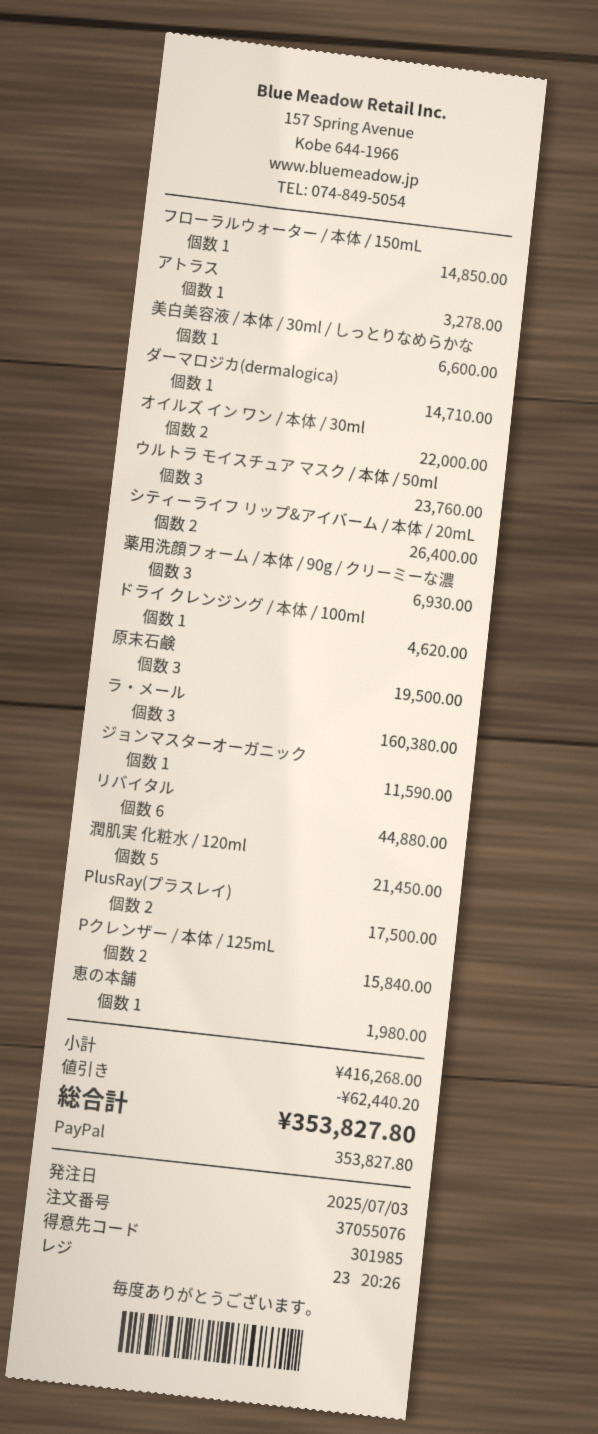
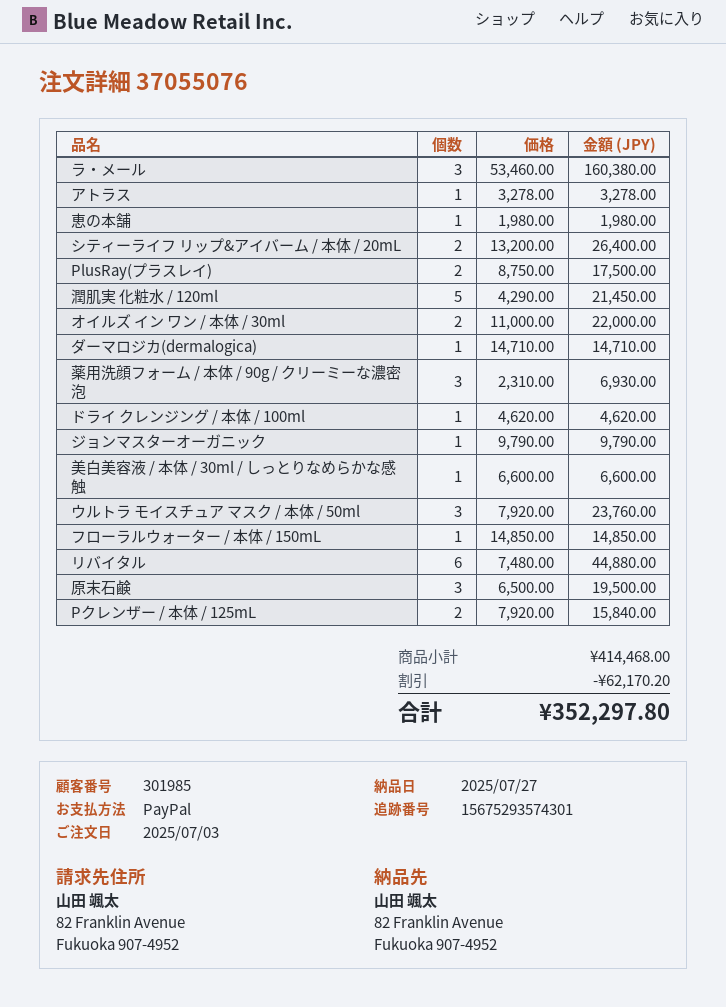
ジョンマスターオーガニック: 1 for 11590.00 -> 1 for 9790.00
subtotal: 416268.00 -> 414468.00
discount: 62440.20 -> 62170.20
total: 353827.80 -> 352297.80

